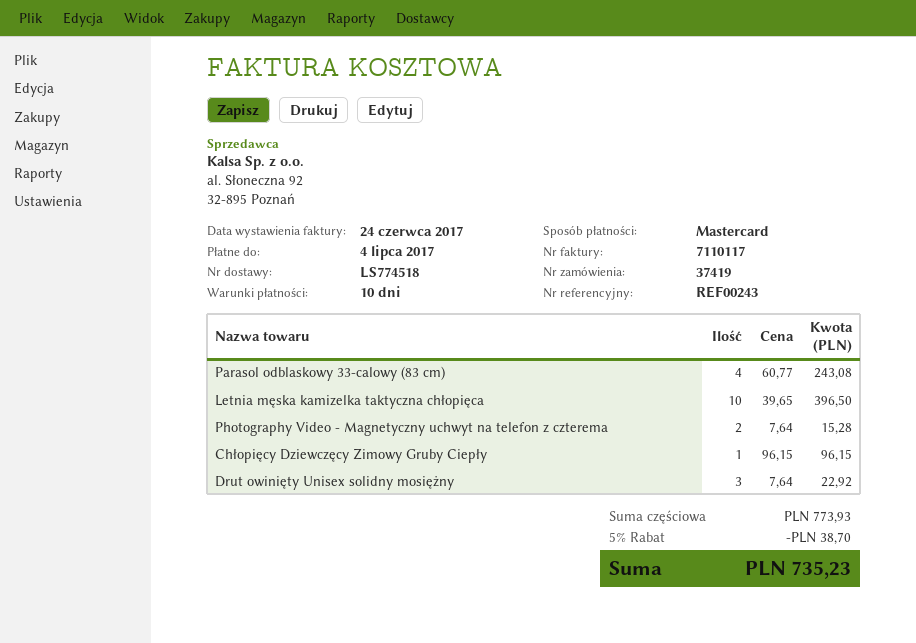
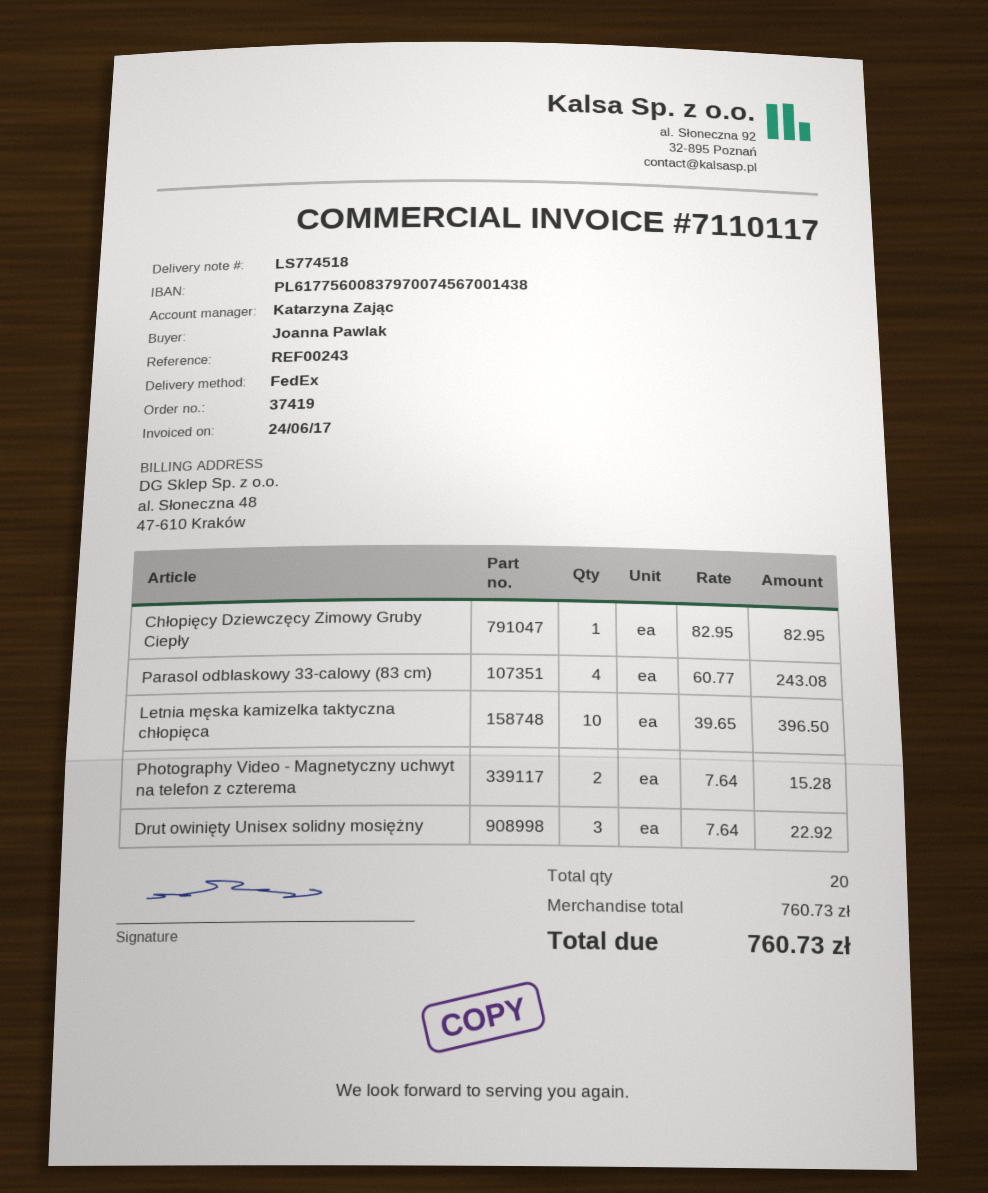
Chłopięcy Dziewczęcy Zimowy Gruby Ciepły: 1 x 96.15 = 96.15 -> 1 x 82.95 = 82.95
subtotal: 773.93 -> 760.73
discount: 5% = 38.70 -> none
total: 735.23 -> 760.73

